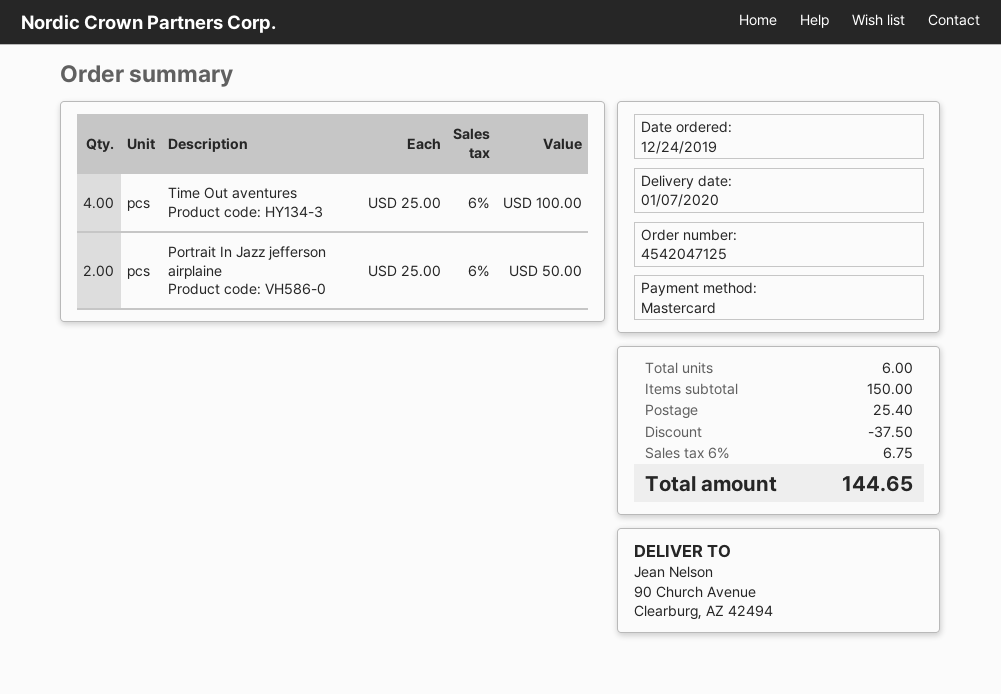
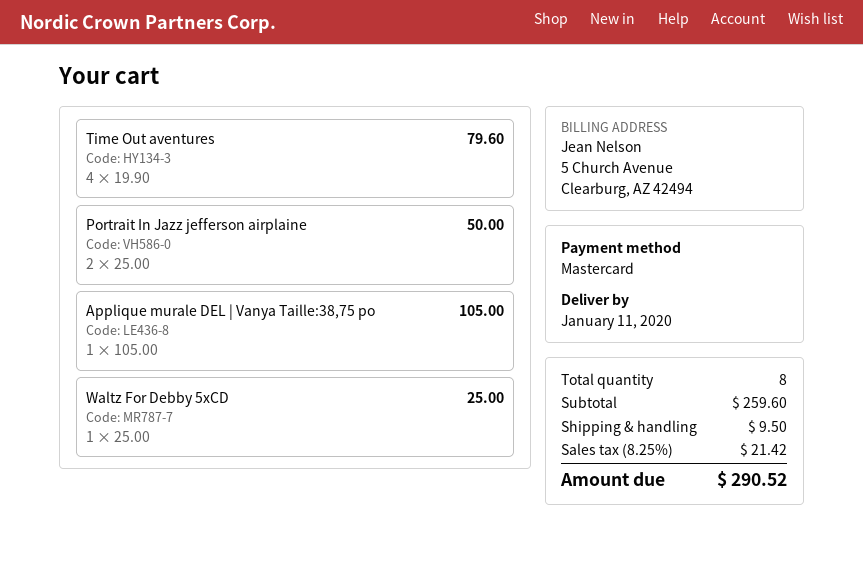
delivery date: 2020-01-07 -> 2020-01-11
Time Out aventures: 4 x 25.00 = 100.00 -> 4 x 19.90 = 79.60
Applique murale DEL | Vanya Taille:38,75 po: none -> 1 x 105.00 = 105.00
Waltz For Debby 5xCD: none -> 1 x 25.00 = 25.00
total quantity: 6 -> 8
subtotal: 150.00 -> 259.60
discount: 37.50 -> none
shipping: 25.40 -> 9.50
tax: 6% = 6.75 -> 8.25% = 21.42
total: 144.65 -> 290.52

